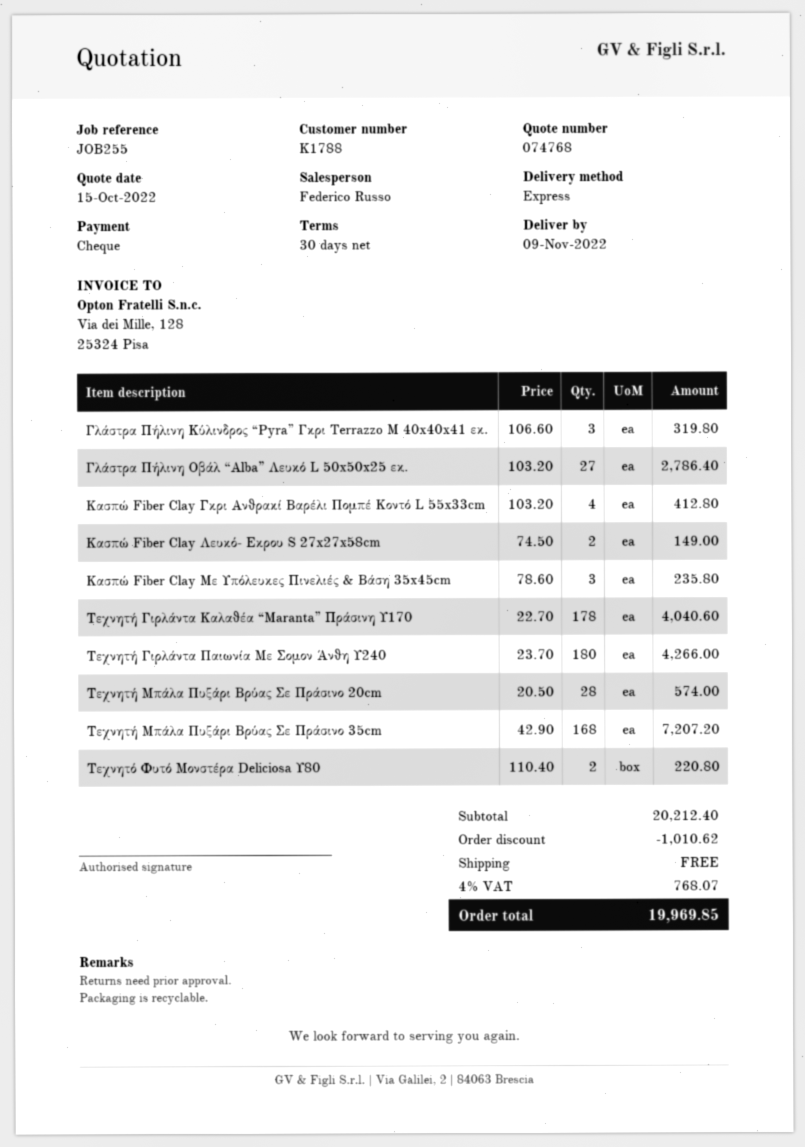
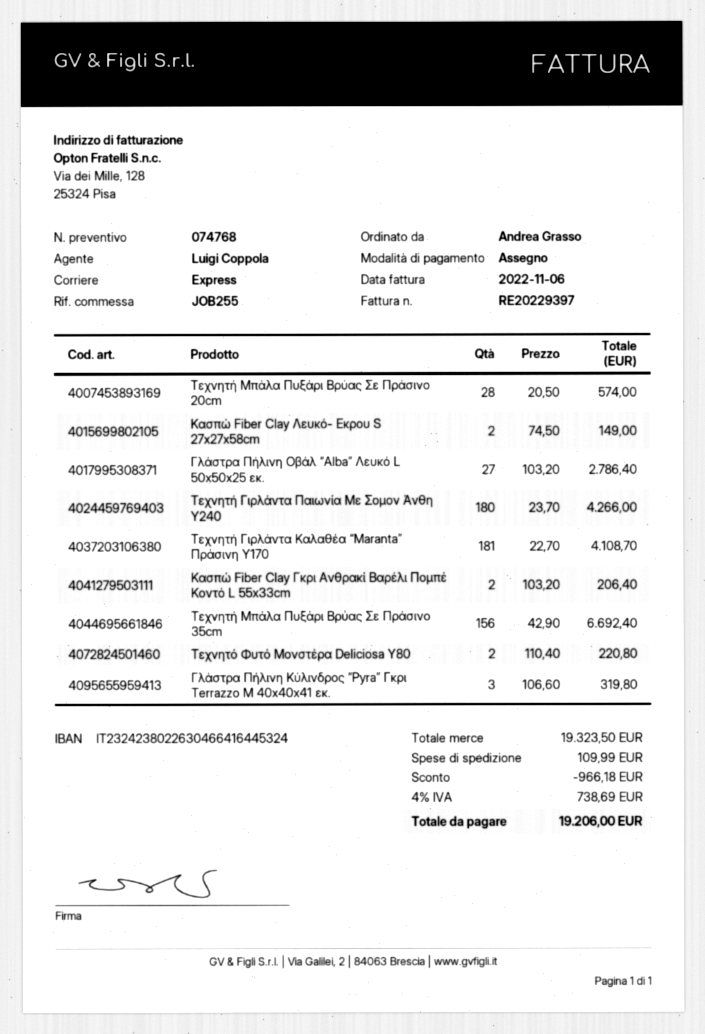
sales rep: Federico Russo -> Luigi Coppola
Κασπώ Fiber Clay Γκρι Ανθρακί Βαρέλι Πομπέ Κοντό L 55x33cm: 4 x 103.20 = 412.80 -> 2 x 103.20 = 206.40
Κασπώ Fiber Clay Με Υπόλευκες Πινελιές & Βάση 35x45cm: 3 x 78.60 = 235.80 -> none
Τεχνητή Γιρλάντα Καλαθέα “Maranta” Πράσινη Υ170: 178 x 22.70 = 4040.60 -> 181 x 22.70 = 4108.70
Τεχνητή Μπάλα Πυξάρι Βρύας Σε Πράσινο 35cm: 168 x 42.90 = 7207.20 -> 156 x 42.90 = 6692.40
subtotal: 20212.40 -> 19323.50
discount: 1010.62 -> 966.18
shipping: 0.00 -> 109.99
tax: 4% = 768.07 -> 4% = 738.69
total: 19969.85 -> 19206.00

